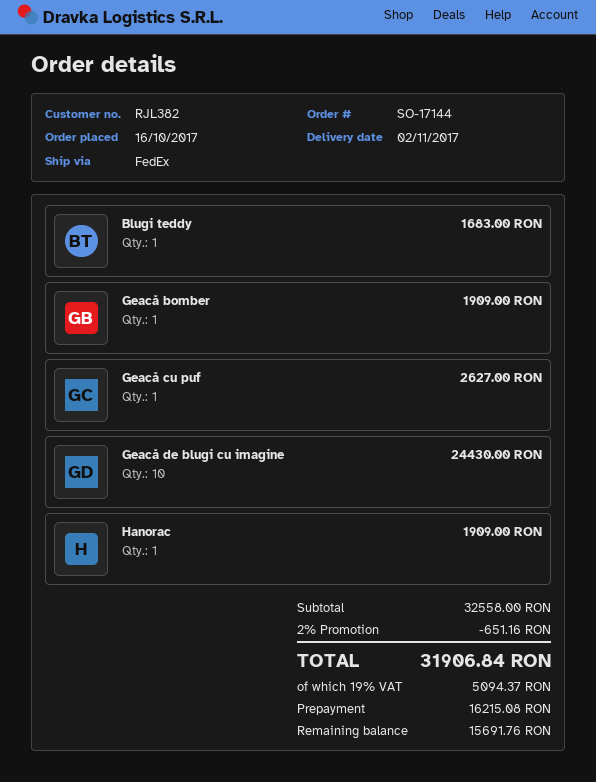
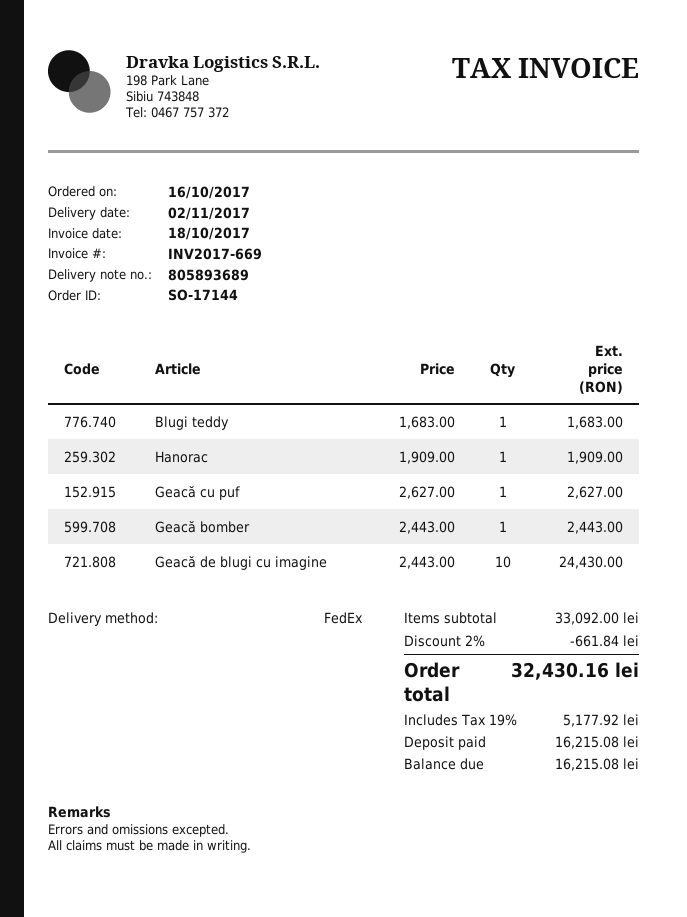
Geacă bomber: 1 for 1909.00 -> 1 for 2443.00
subtotal: 32558.00 -> 33092.00
discount: 2% = 651.16 -> 2% = 661.84
tax: 19% = 5094.37 -> 19% = 5177.92
total: 31906.84 -> 32430.16
balance: 15691.76 -> 16215.08

